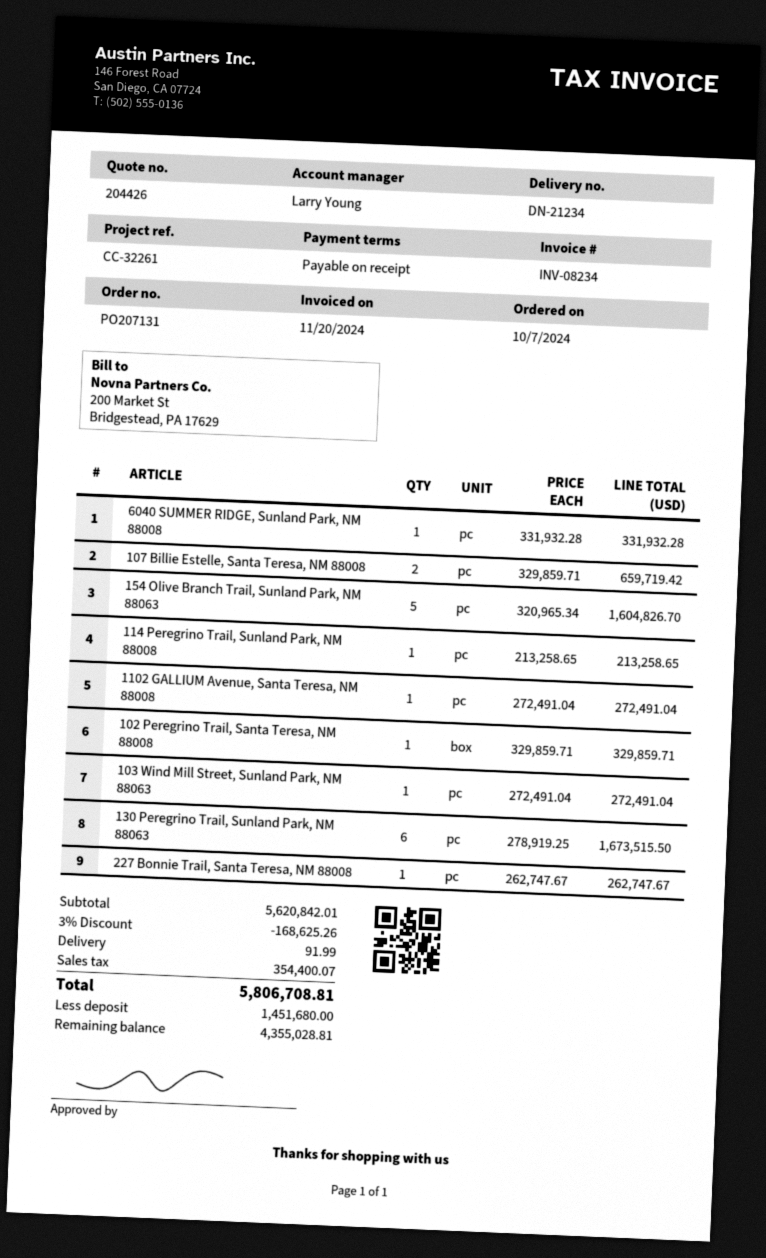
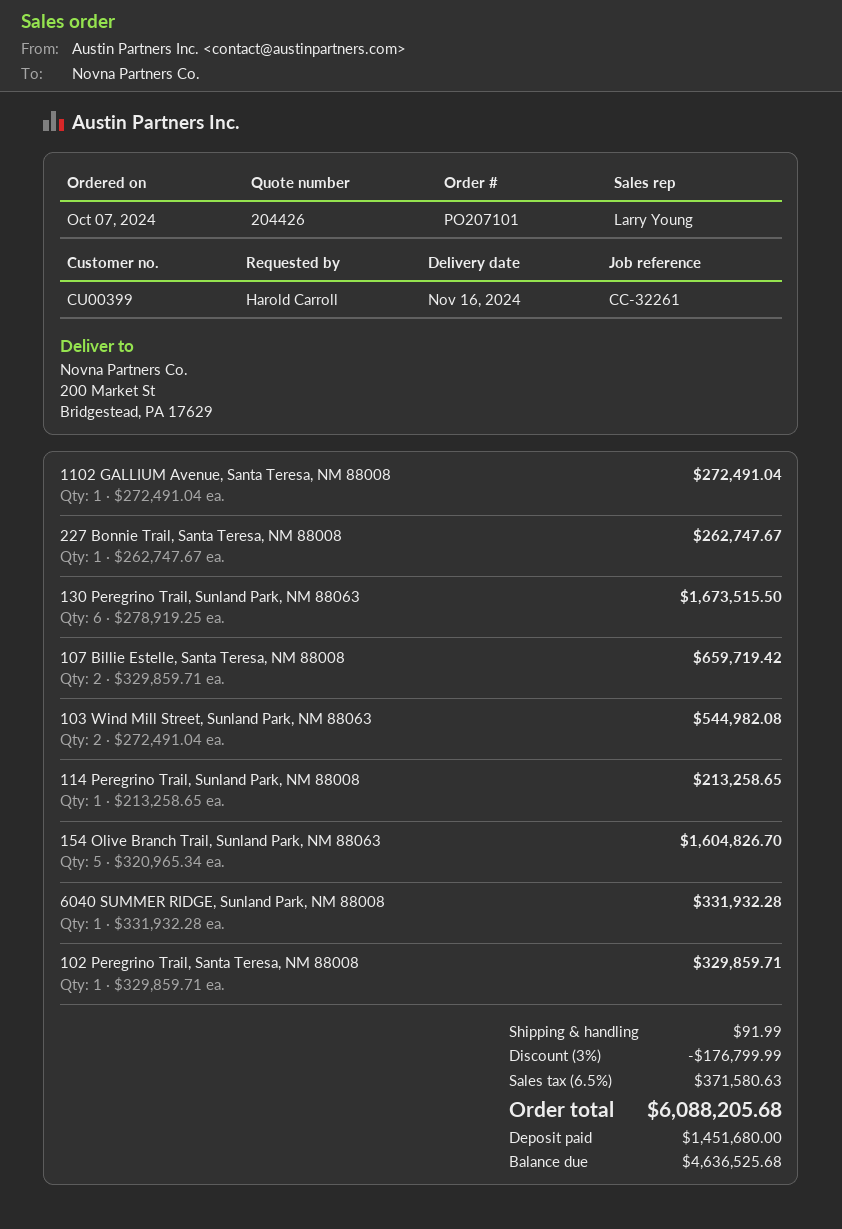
order number: PO207131 -> PO207101
103 Wind Mill Street, Sunland Park, NM 88063: 1 x 272491.04 = 272491.04 -> 2 x 272491.04 = 544982.08
discount: 3% = 168625.26 -> 3% = 176799.99
tax: 354400.07 -> 371580.63
total: 5806708.81 -> 6088205.68
balance: 4355028.81 -> 4636525.68

